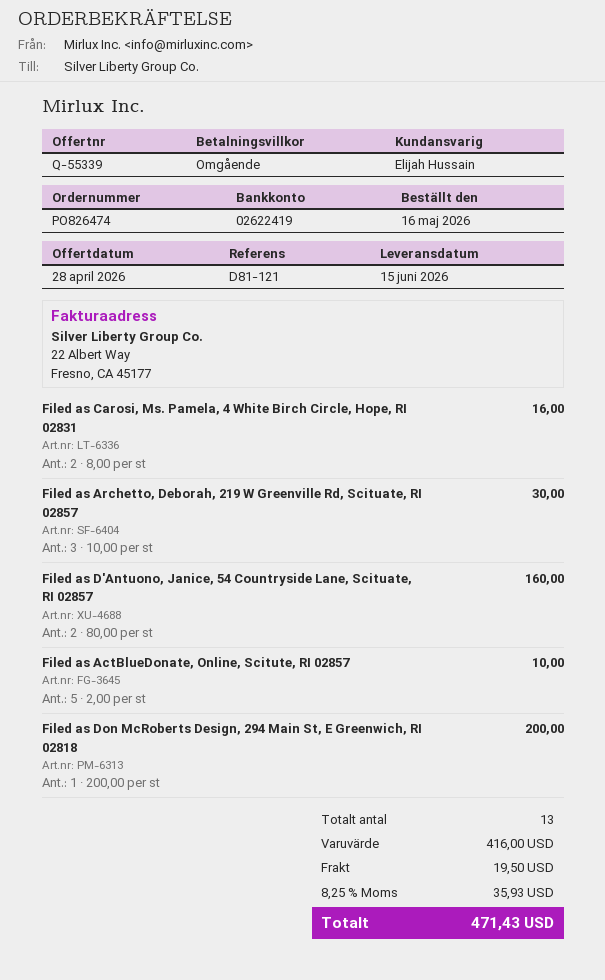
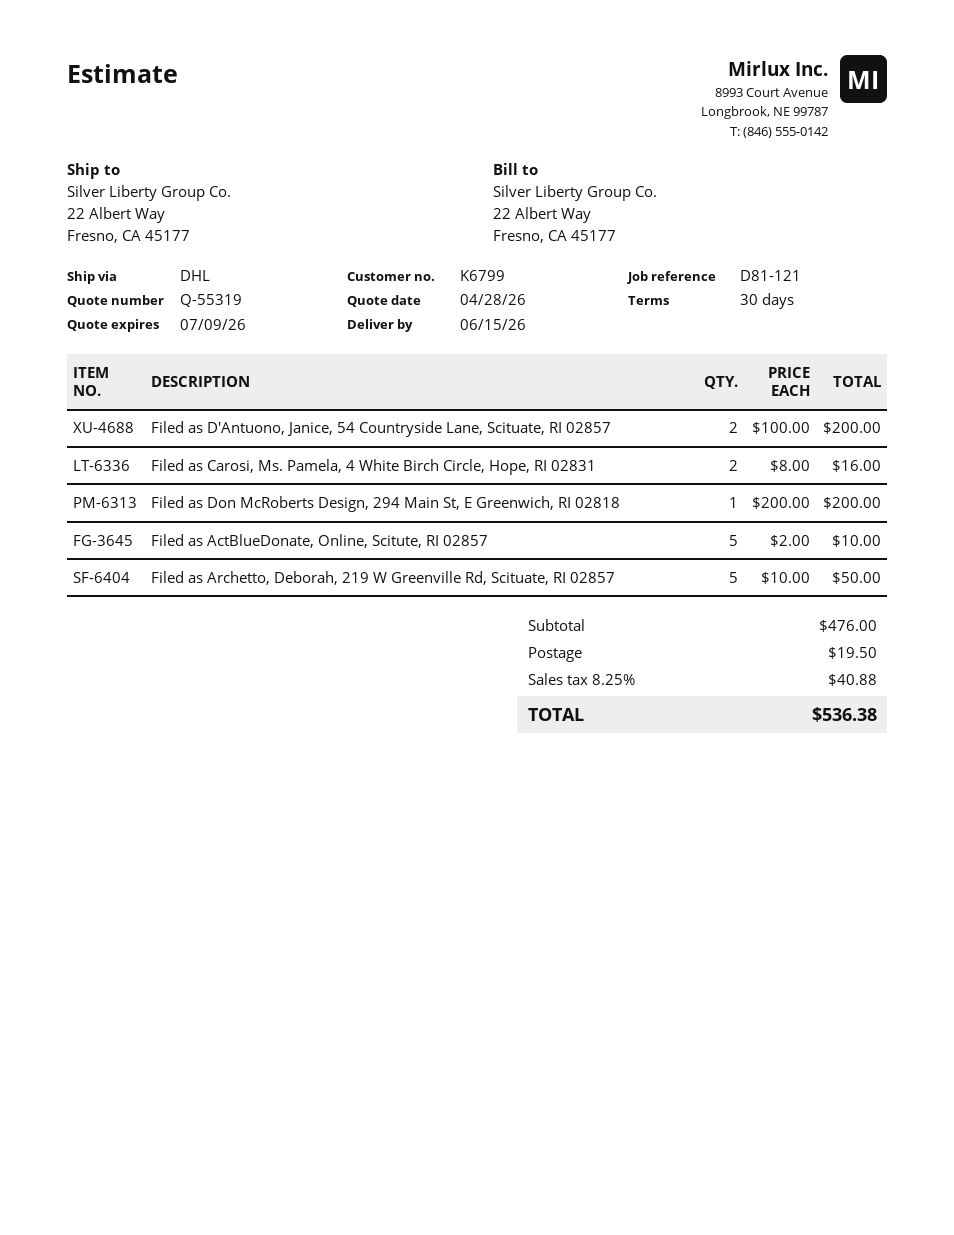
quote number: Q-55339 -> Q-55319
payment terms: on receipt -> 30 days
Filed as Archetto, Deborah, 219 W Greenville Rd, Scituate, RI 02857: 3 x 10.00 = 30.00 -> 5 x 10.00 = 50.00
Filed as D'Antuono, Janice, 54 Countryside Lane, Scituate, RI 02857: 2 x 80.00 = 160.00 -> 2 x 100.00 = 200.00
subtotal: 416.00 -> 476.00
tax: 8.25% = 35.93 -> 8.25% = 40.88
total: 471.43 -> 536.38

